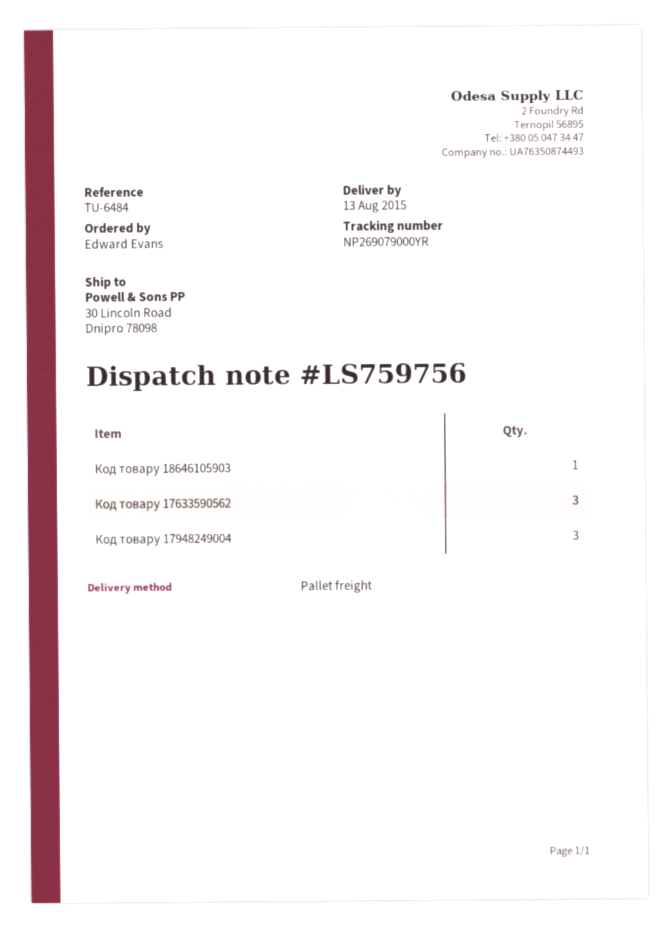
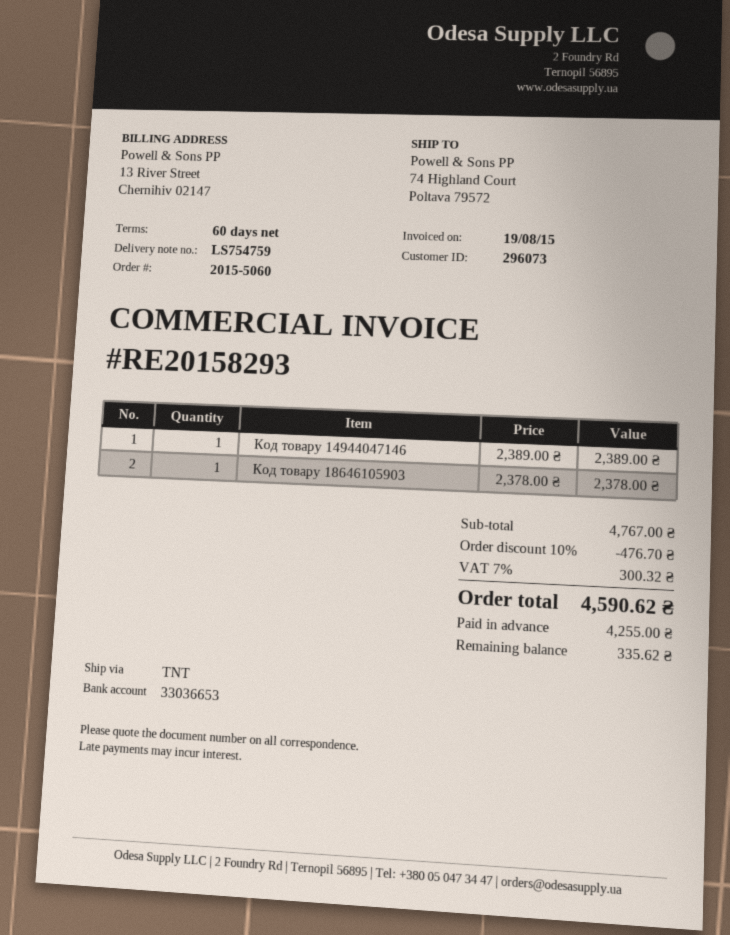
delivery note number: LS759756 -> LS754759
shipping method: pallet freight -> TNT
ship to: 30 Lincoln Road, Dnipro 78098 -> 74 Highland Court, Poltava 79572
Код товару 17633590562: 3 -> none
Код товару 17948249004: 3 -> none
Код товару 14944047146: none -> 1

